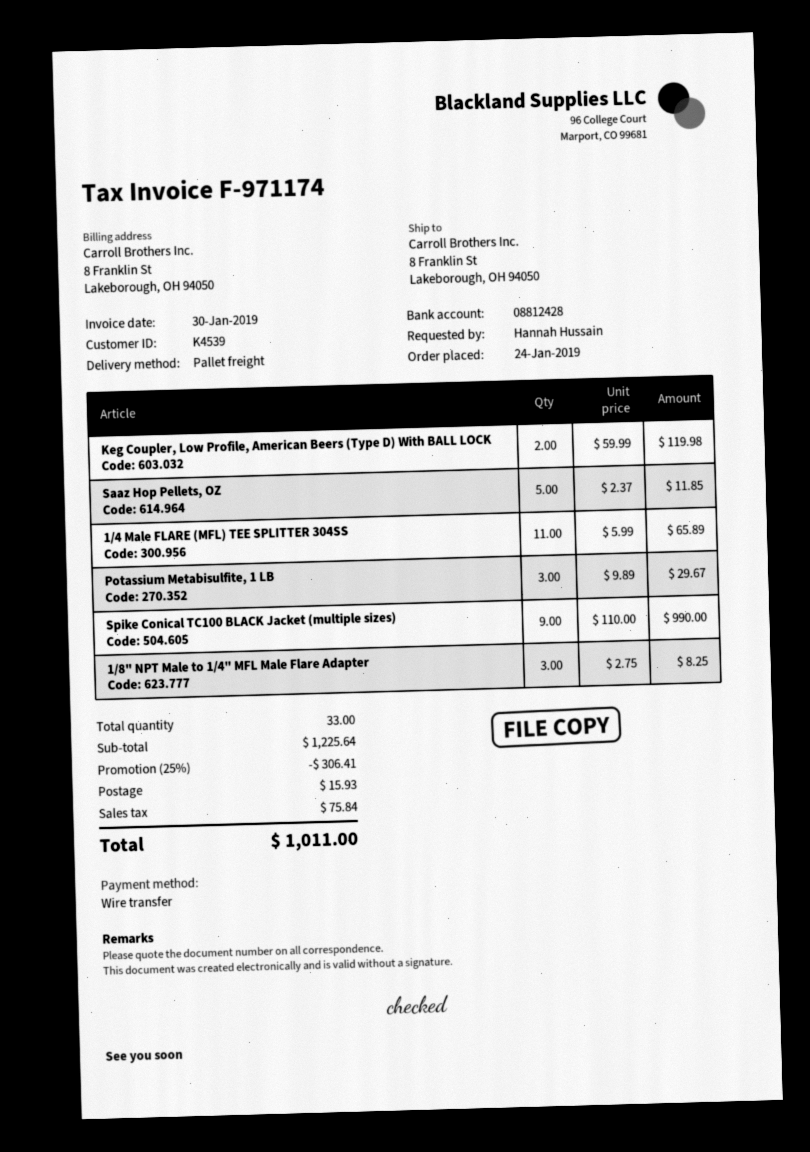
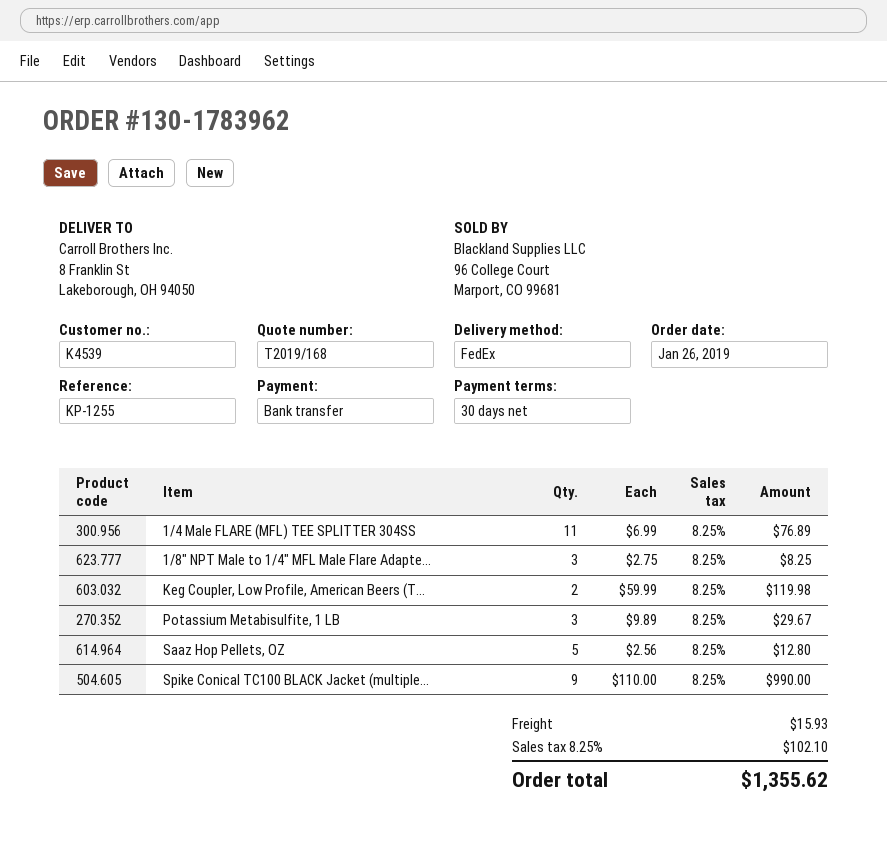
order date: 2019-01-24 -> 2019-01-26
shipping method: pallet freight -> FedEx
Saaz Hop Pellets, OZ: 5 x 2.37 = 11.85 -> 5 x 2.56 = 12.80
1/4 Male FLARE (MFL) TEE SPLITTER 304SS: 11 x 5.99 = 65.89 -> 11 x 6.99 = 76.89
discount: 25% = 306.41 -> none
tax: 75.84 -> 102.10
total: 1011.00 -> 1355.62

